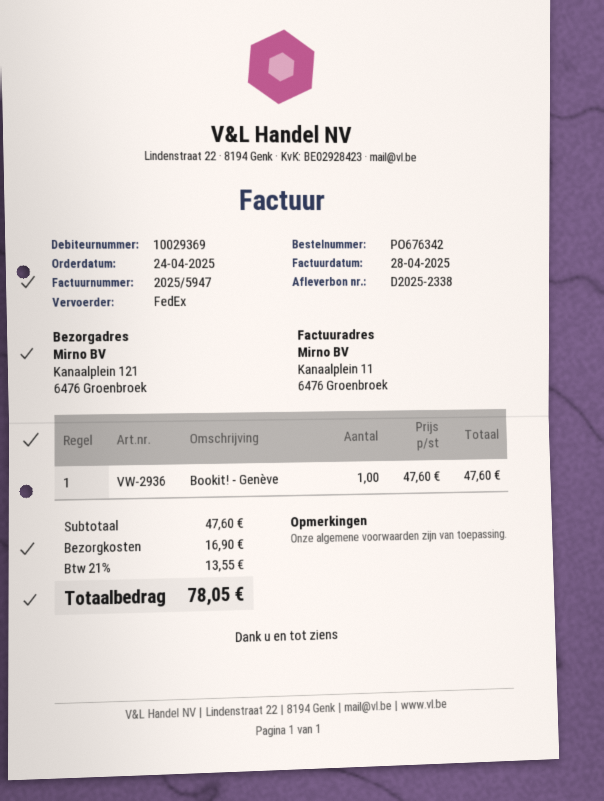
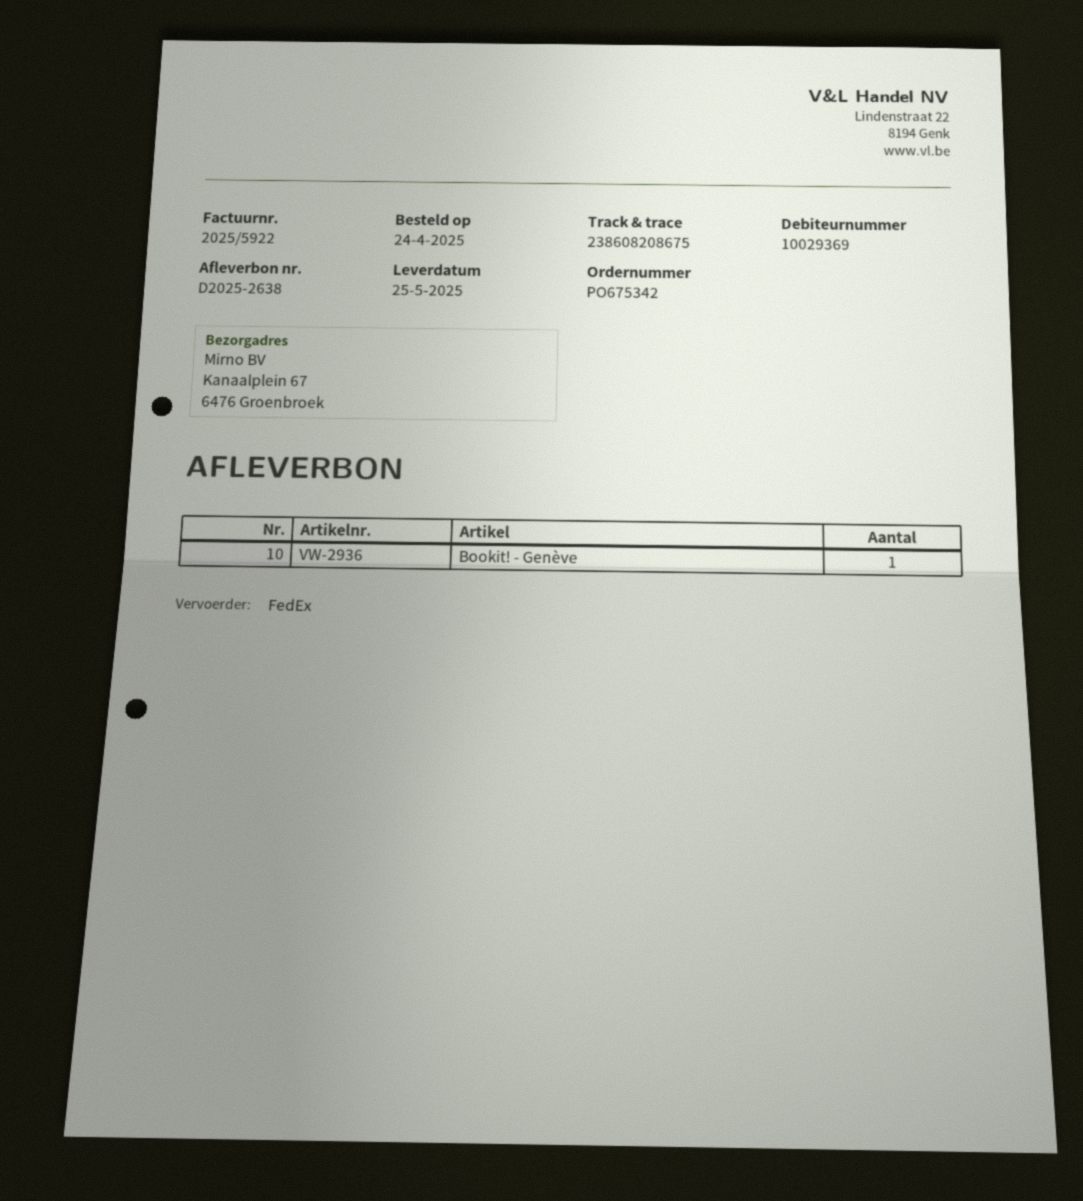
order number: PO676342 -> PO675342
delivery note number: D2025-2338 -> D2025-2638
invoice number: 2025/5947 -> 2025/5922
ship to: Kanaalplein 121, 6476 Groenbroek -> Kanaalplein 67, 6476 Groenbroek

